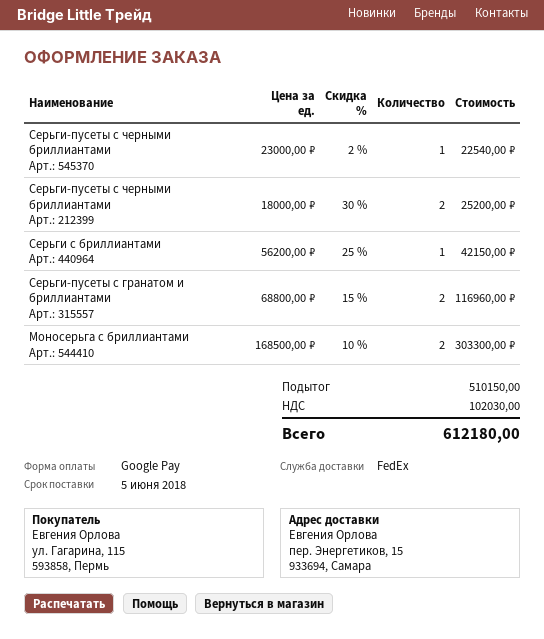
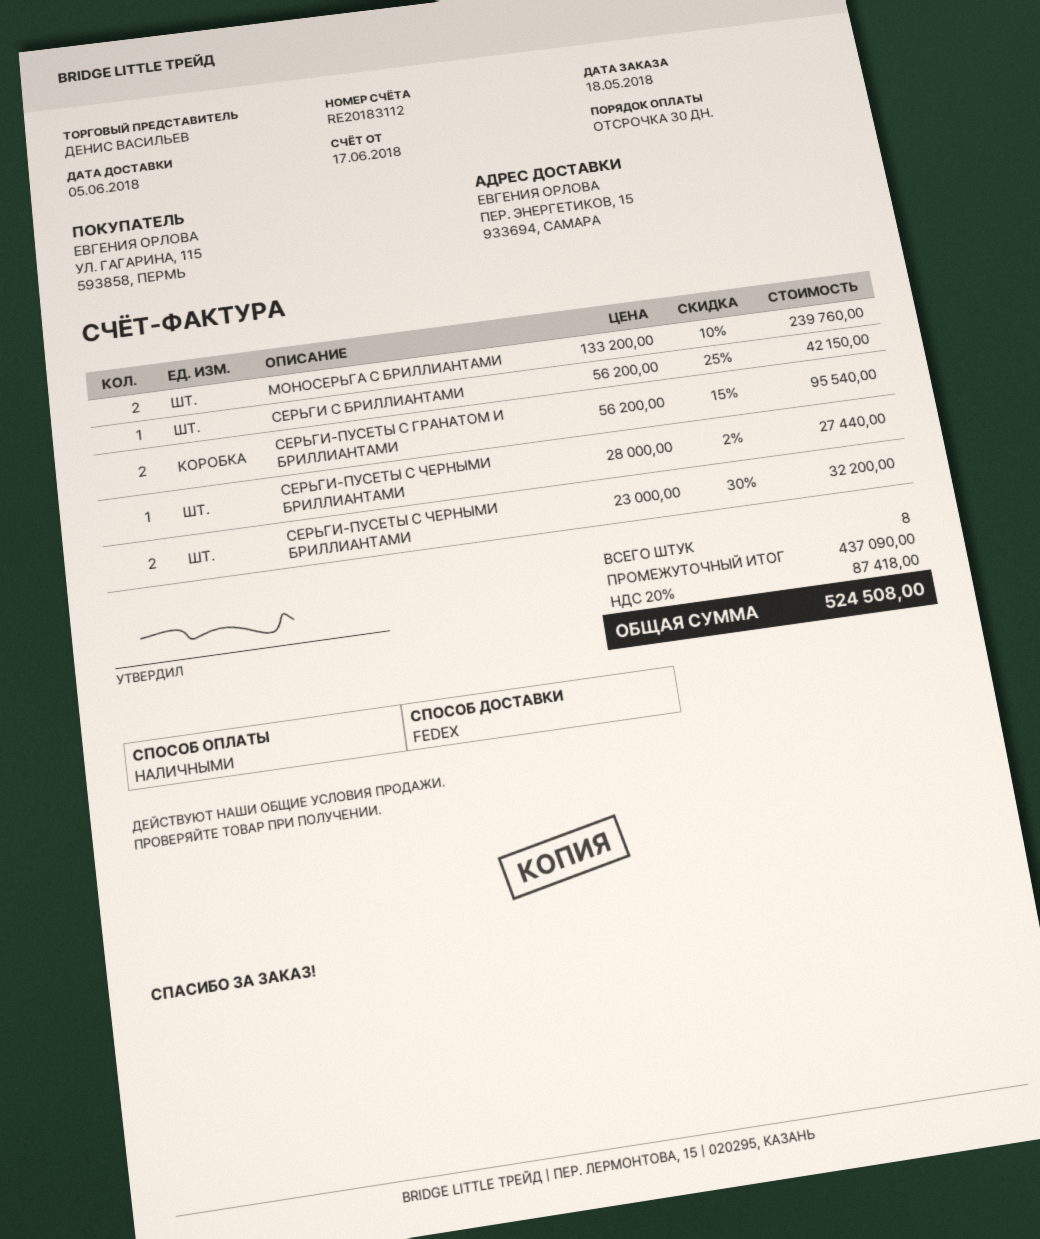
payment method: Google Pay -> cash
Серьги-пусеты с черными бриллиантами: 1 x 23000.00 - 2% = 22540.00 -> 1 x 28000.00 - 2% = 27440.00
Серьги-пусеты c черными бриллиантами: 2 x 18000.00 - 30% = 25200.00 -> 2 x 23000.00 - 30% = 32200.00
Серьги-пусеты с гранатом и бриллиантами: 2 x 68800.00 - 15% = 116960.00 -> 2 x 56200.00 - 15% = 95540.00
Моносерьга с бриллиантами: 2 x 168500.00 - 10% = 303300.00 -> 2 x 133200.00 - 10% = 239760.00
subtotal: 510150.00 -> 437090.00
tax: 102030.00 -> 87418.00
total: 612180.00 -> 524508.00

